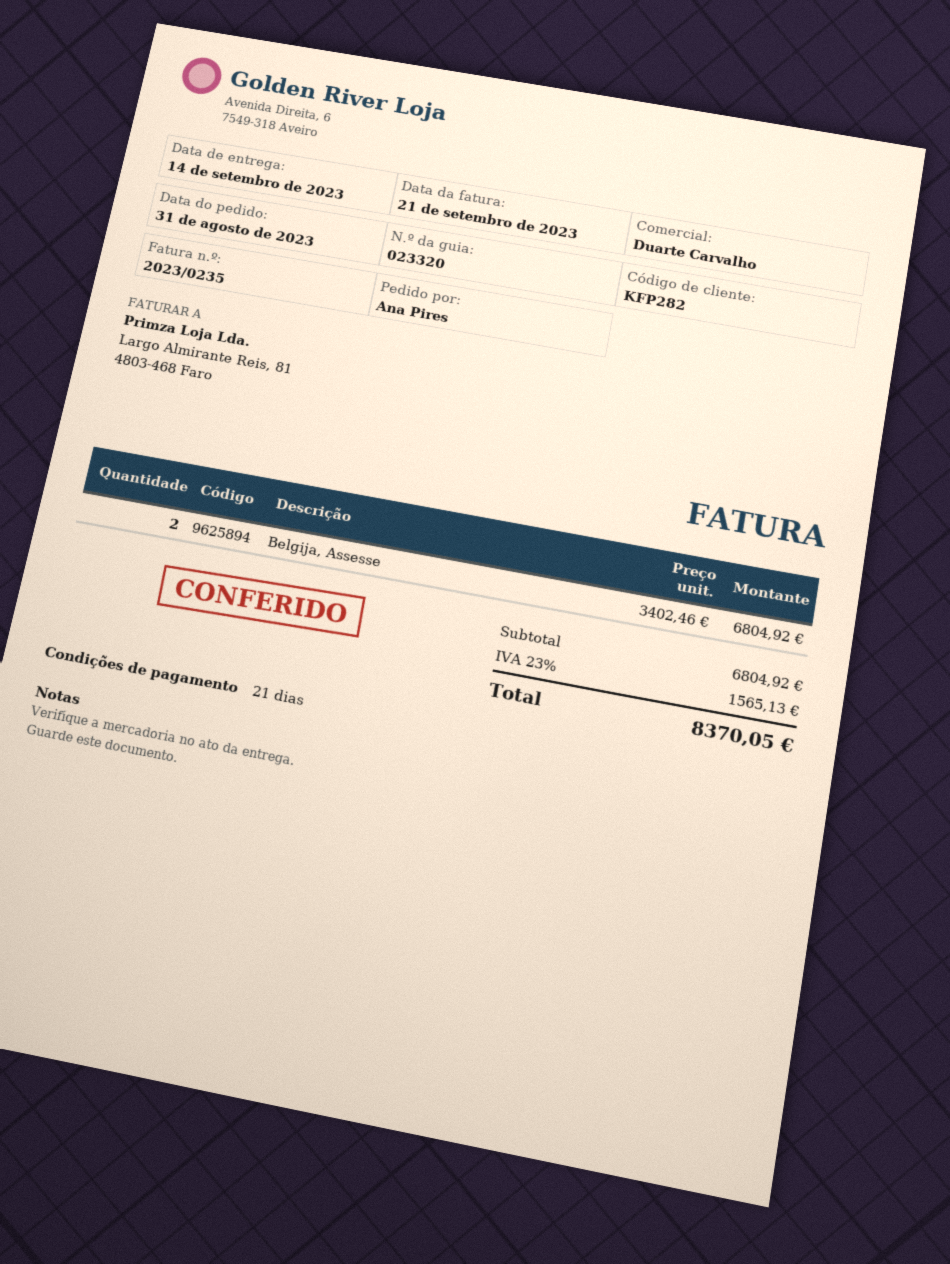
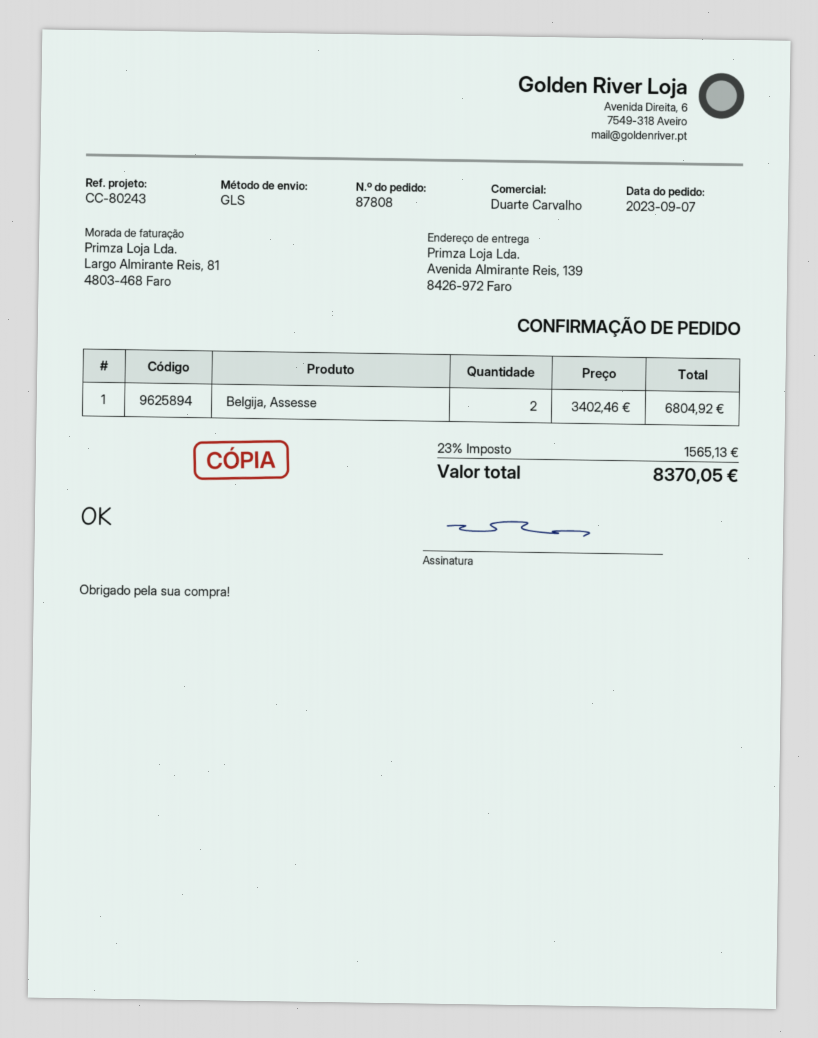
order date: 2023-08-31 -> 2023-09-07

